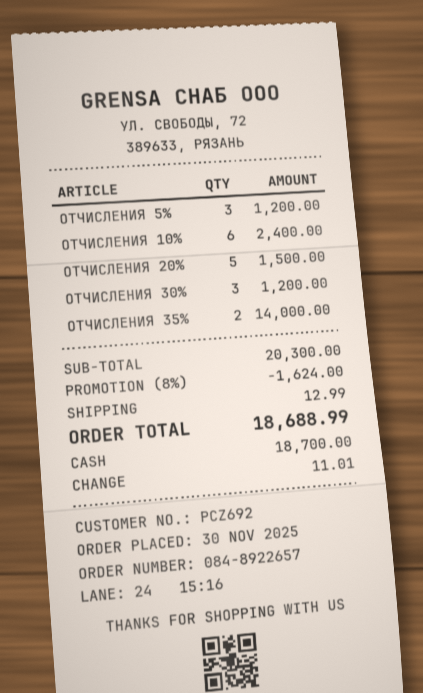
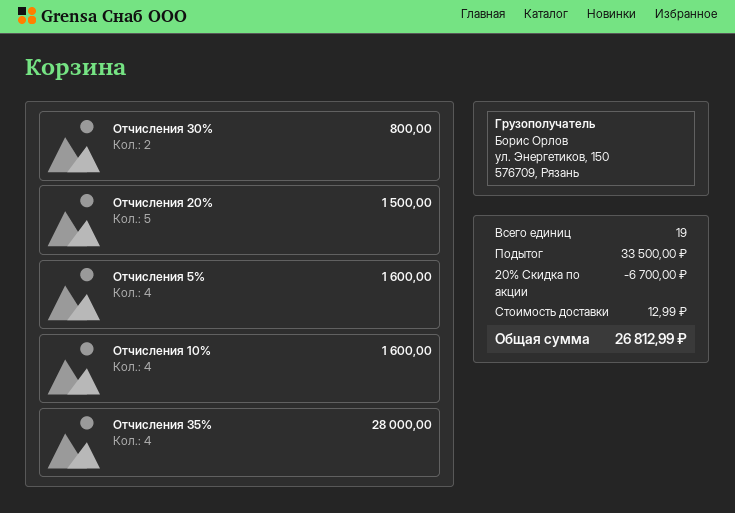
ОТЧИСЛЕНИЯ 5%: 3 for 1200.00 -> 4 for 1600.00
ОТЧИСЛЕНИЯ 10%: 6 for 2400.00 -> 4 for 1600.00
ОТЧИСЛЕНИЯ 30%: 3 for 1200.00 -> 2 for 800.00
ОТЧИСЛЕНИЯ 35%: 2 for 14000.00 -> 4 for 28000.00
subtotal: 20300.00 -> 33500.00
discount: 8% = 1624.00 -> 20% = 6700.00
total: 18688.99 -> 26812.99

